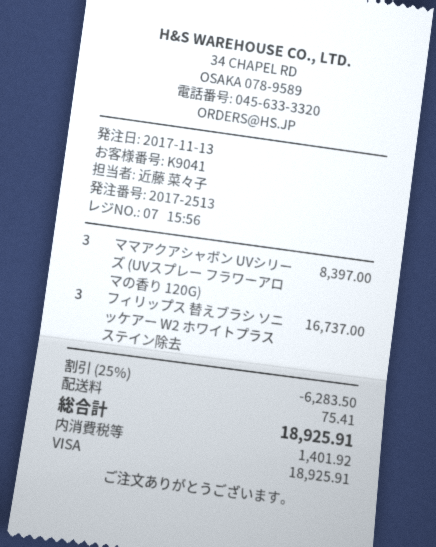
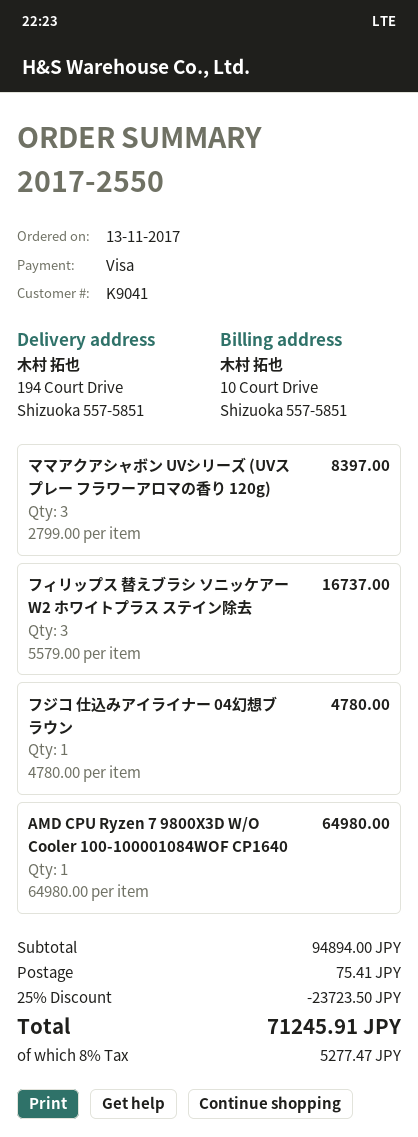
order number: 2017-2513 -> 2017-2550
フジコ 仕込みアイライナー 04幻想ブラウン: none -> 1 for 4780.00
AMD CPU Ryzen 7 9800X3D W/O Cooler 100-100001084WOF CP1640: none -> 1 for 64980.00
discount: 25% = 6283.50 -> 25% = 23723.50
tax: 1401.92 -> 5277.47
total: 18925.91 -> 71245.91

